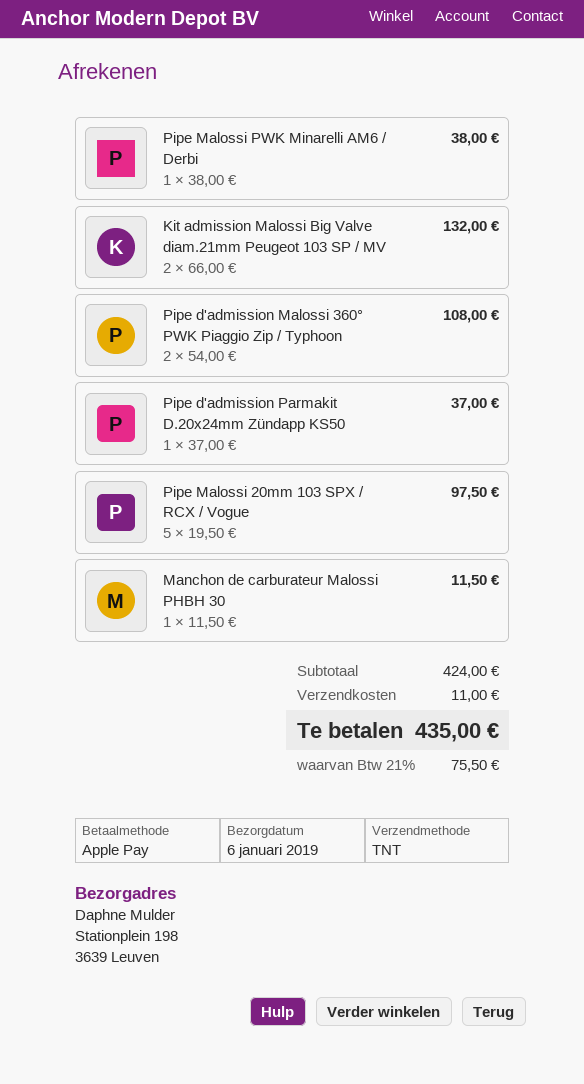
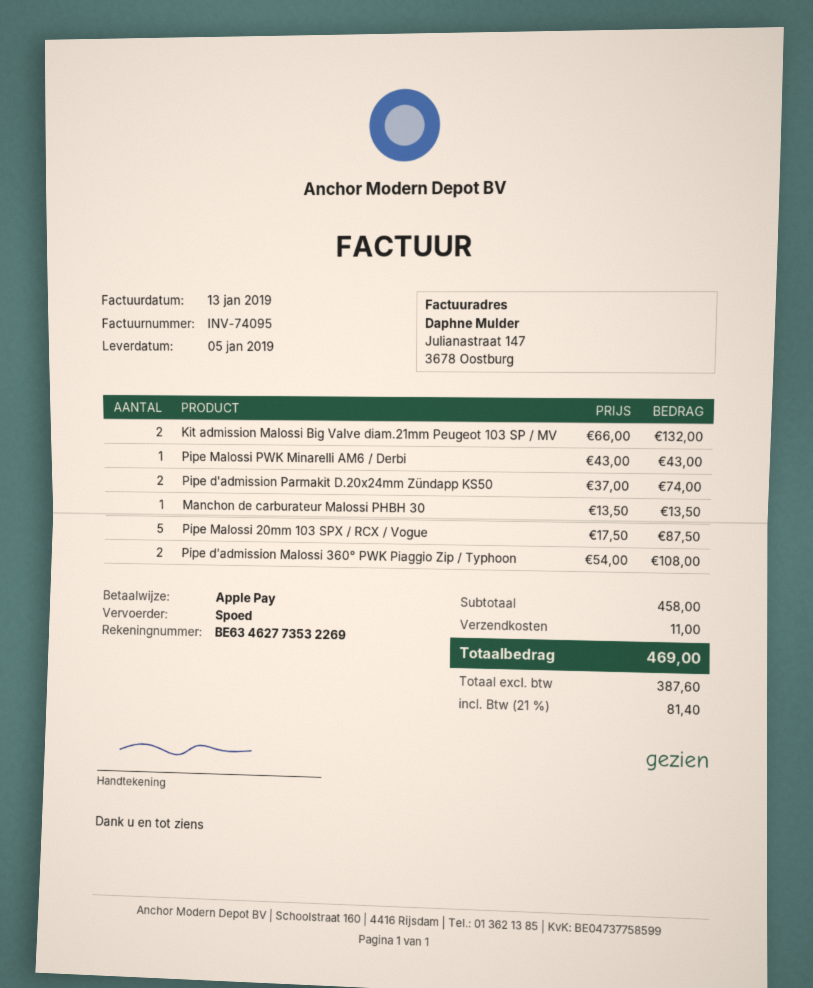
delivery date: 2019-01-06 -> 2019-01-05
shipping method: TNT -> express
Pipe Malossi PWK Minarelli AM6 / Derbi: 1 x 38.00 = 38.00 -> 1 x 43.00 = 43.00
Pipe d'admission Parmakit D.20x24mm Zündapp KS50: 1 x 37.00 = 37.00 -> 2 x 37.00 = 74.00
Pipe Malossi 20mm 103 SPX / RCX / Vogue: 5 x 19.50 = 97.50 -> 5 x 17.50 = 87.50
Manchon de carburateur Malossi PHBH 30: 1 x 11.50 = 11.50 -> 1 x 13.50 = 13.50
subtotal: 424.00 -> 458.00
tax: 21% = 75.50 -> 21% = 81.40
total: 435.00 -> 469.00

